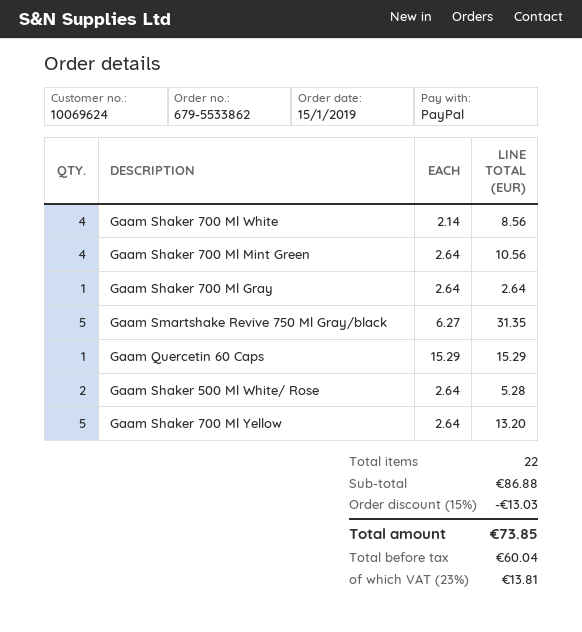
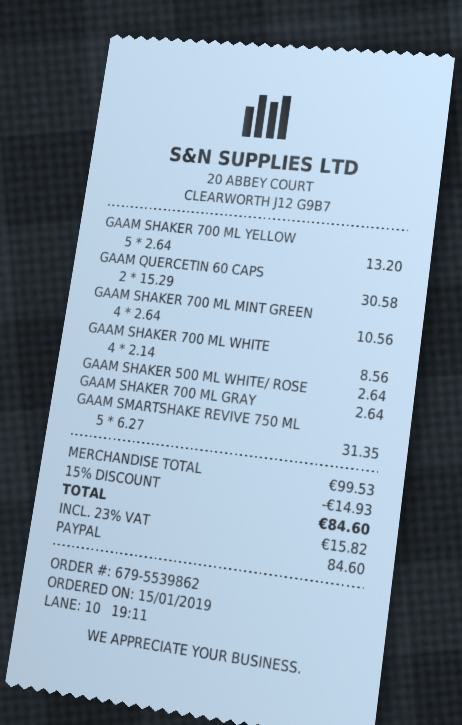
order number: 679-5533862 -> 679-5539862
Gaam Quercetin 60 Caps: 1 x 15.29 = 15.29 -> 2 x 15.29 = 30.58
Gaam Shaker 500 Ml White/ Rose: 2 x 2.64 = 5.28 -> 1 x 2.64 = 2.64
subtotal: 86.88 -> 99.53
discount: 15% = 13.03 -> 15% = 14.93
tax: 23% = 13.81 -> 23% = 15.82
total: 73.85 -> 84.60

